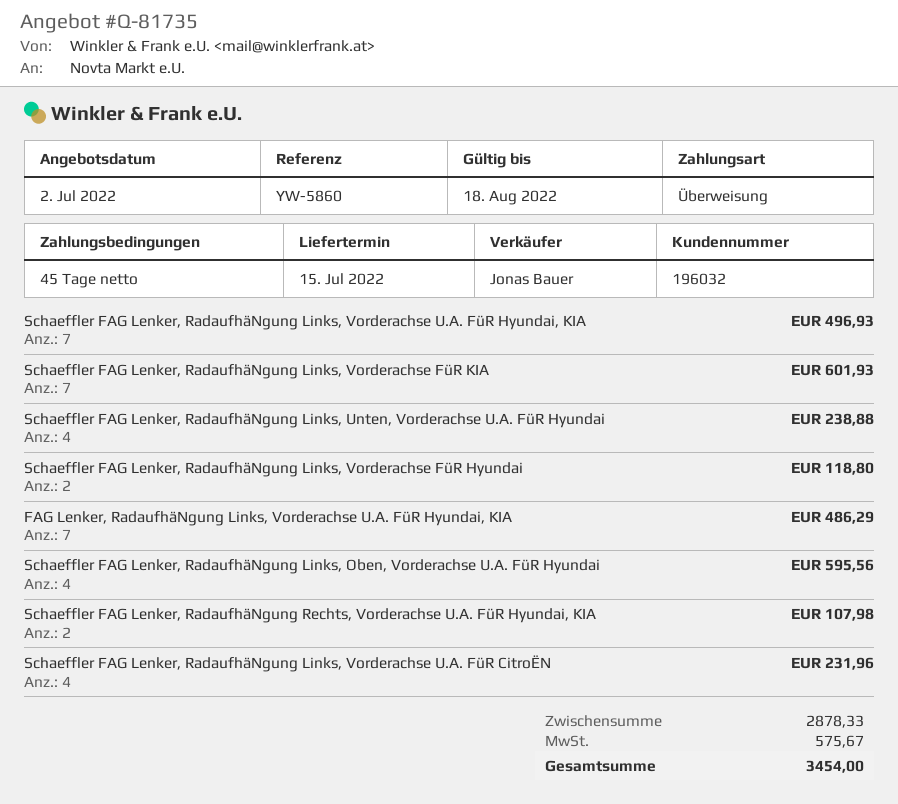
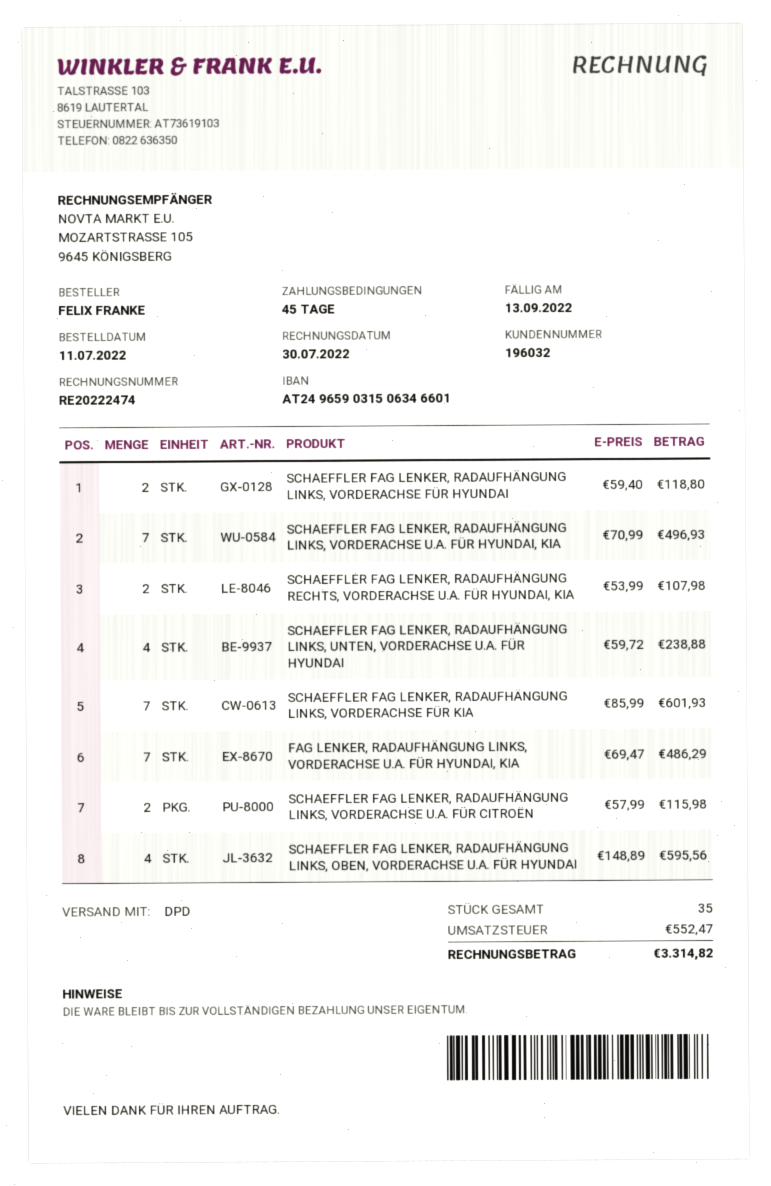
Schaeffler FAG Lenker, RadaufhäNgung Links, Vorderachse U.A. FüR CitroËN: 4 for 231.96 -> 2 for 115.98
tax: 575.67 -> 552.47
total: 3454.00 -> 3314.82

